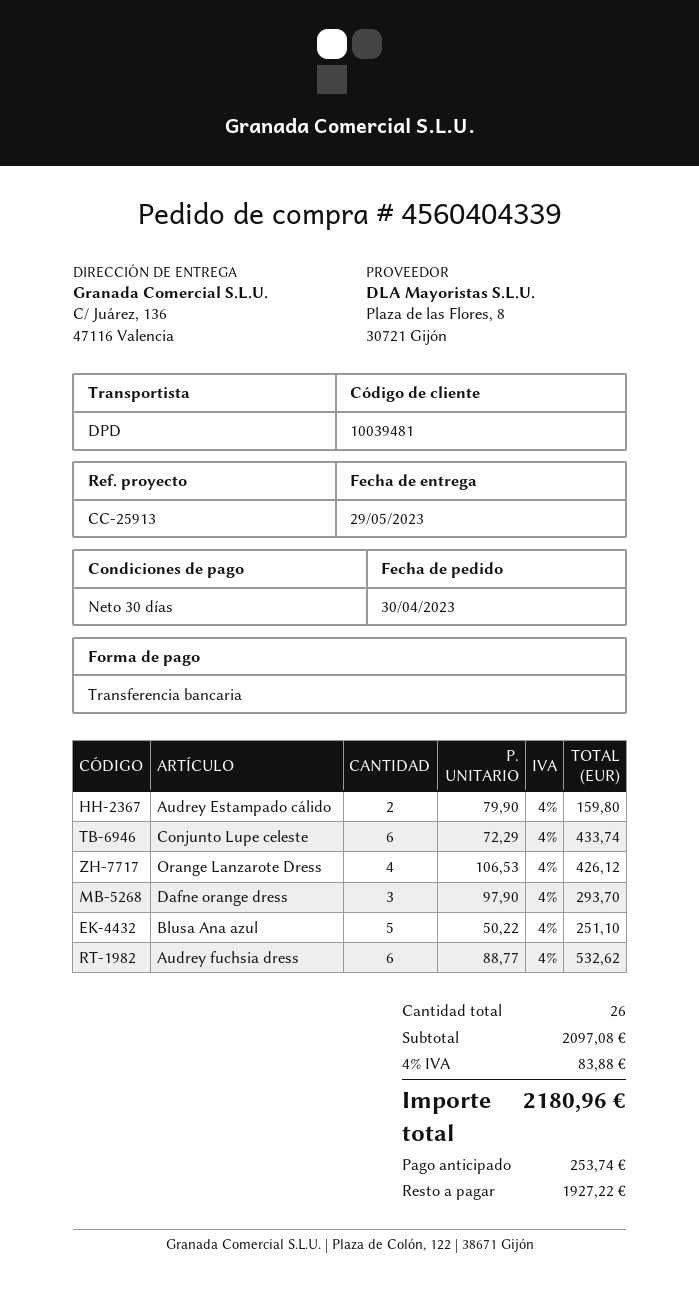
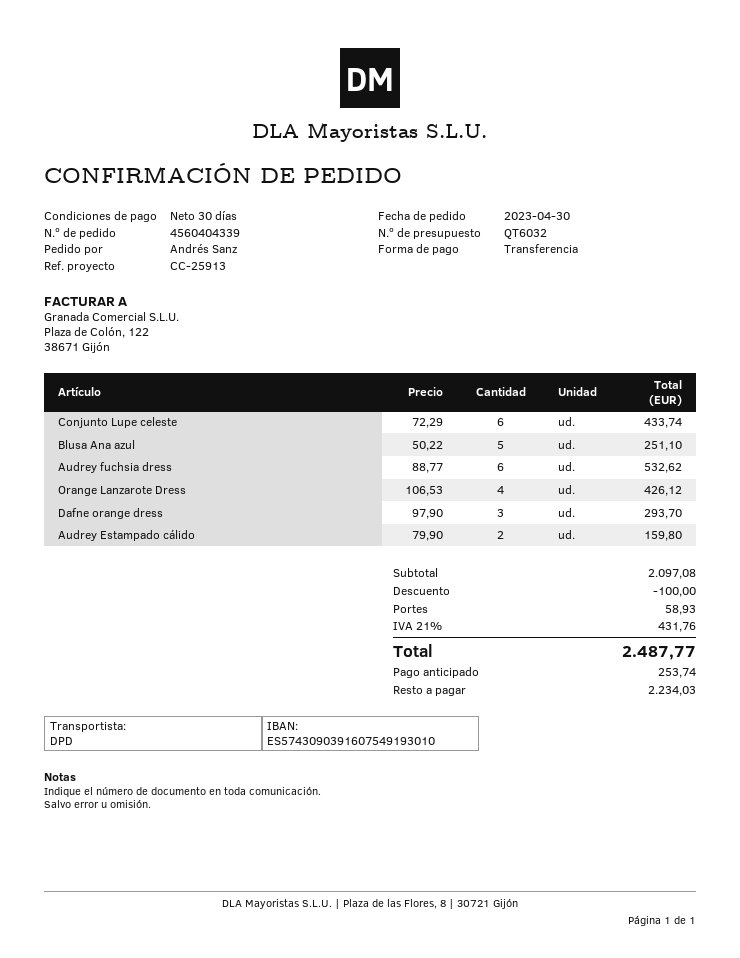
discount: none -> 100.00
shipping: none -> 58.93
tax: 4% = 83.88 -> 21% = 431.76
total: 2180.96 -> 2487.77
balance: 1927.22 -> 2234.03

